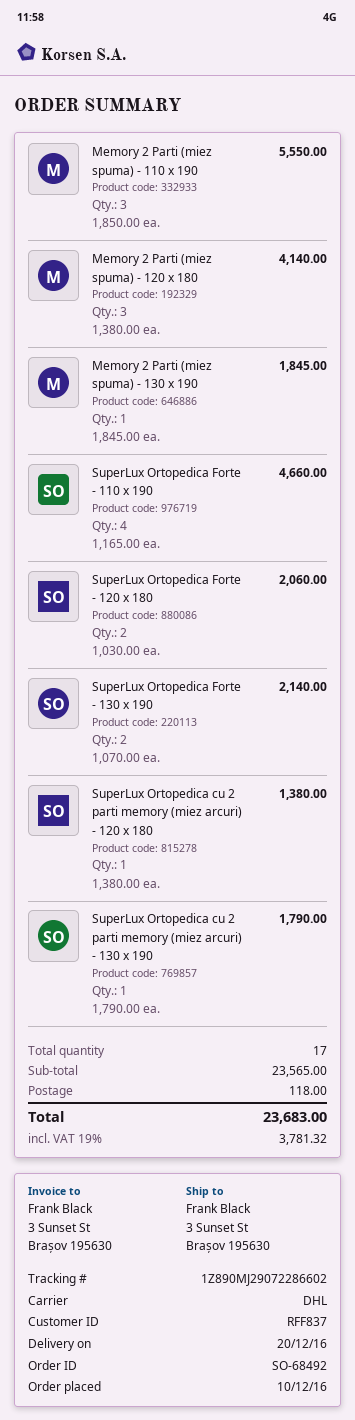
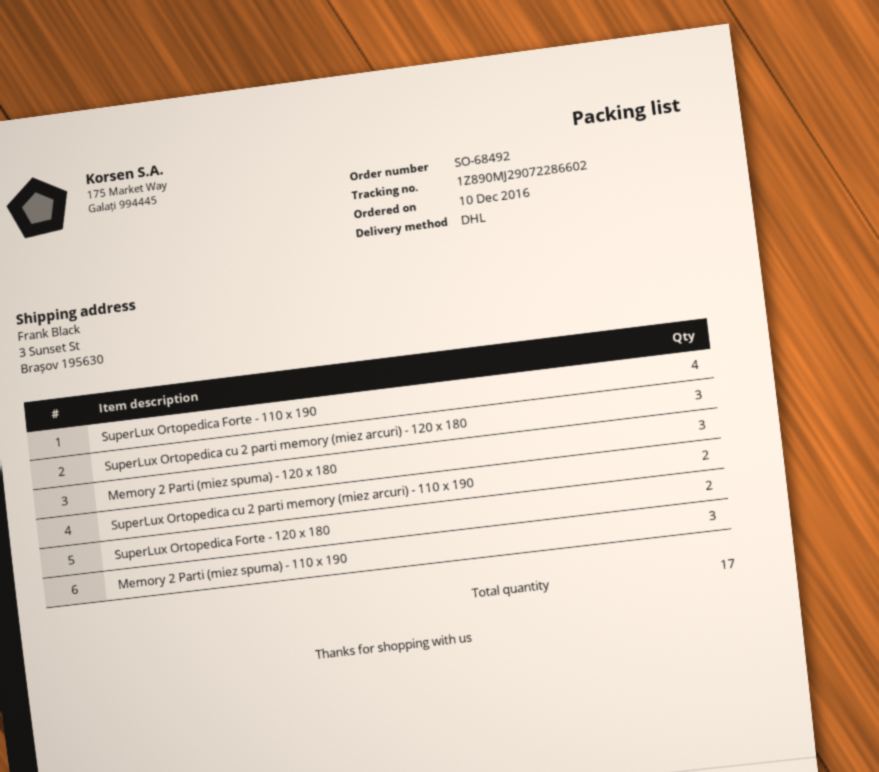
Memory 2 Parti (miez spuma) - 130 x 190: 1 -> none
SuperLux Ortopedica Forte - 130 x 190: 2 -> none
SuperLux Ortopedica cu 2 parti memory (miez arcuri) - 120 x 180: 1 -> 3
SuperLux Ortopedica cu 2 parti memory (miez arcuri) - 130 x 190: 1 -> none
SuperLux Ortopedica cu 2 parti memory (miez arcuri) - 110 x 190: none -> 2

